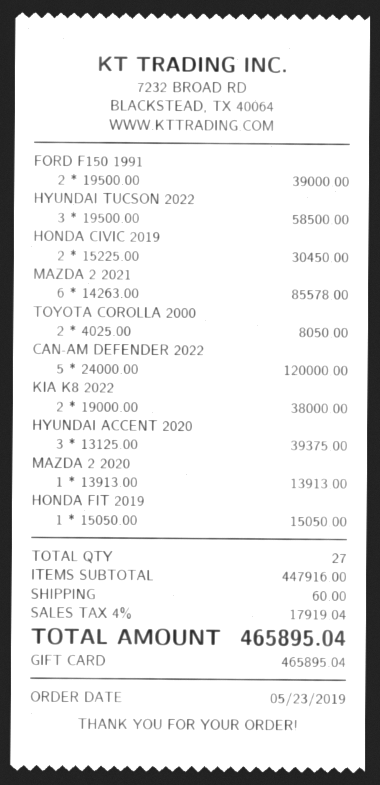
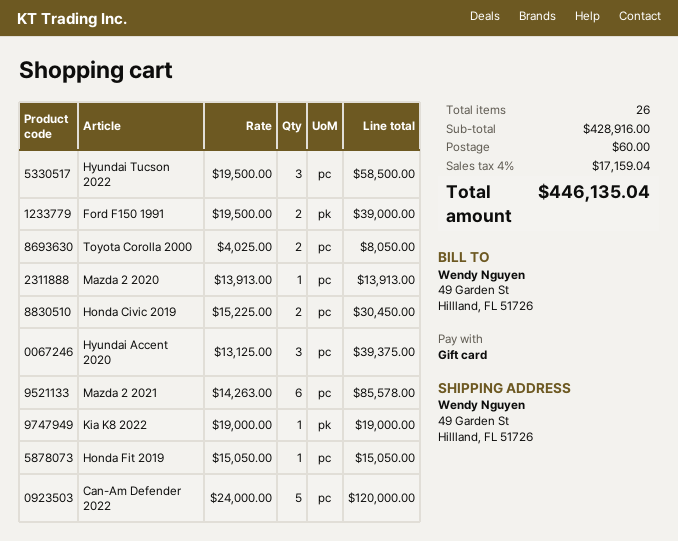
KIA K8 2022: 2 x 19000.00 = 38000.00 -> 1 x 19000.00 = 19000.00
total quantity: 27 -> 26
subtotal: 447916.00 -> 428916.00
tax: 4% = 17919.04 -> 4% = 17159.04
total: 465895.04 -> 446135.04

